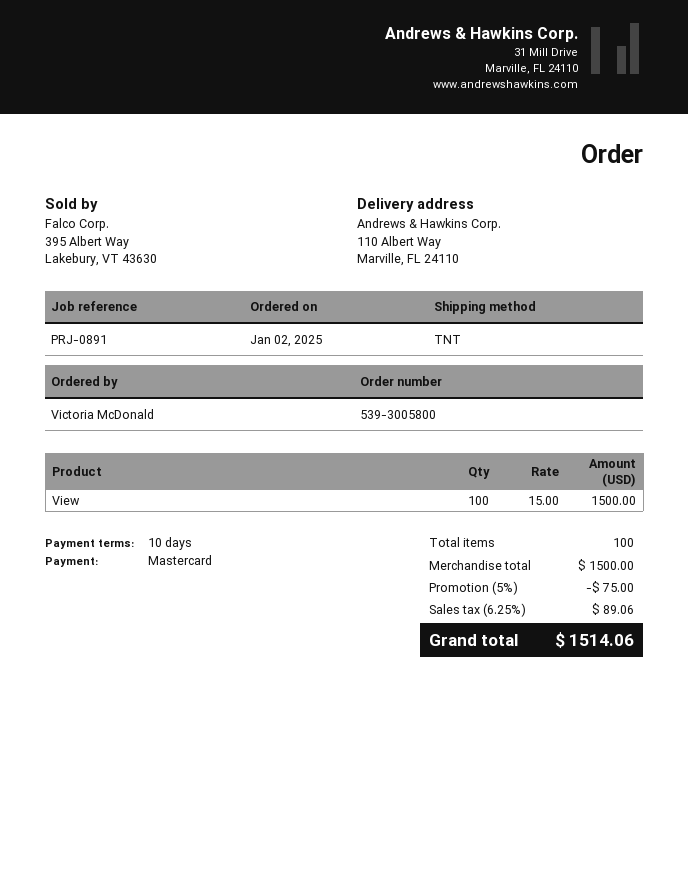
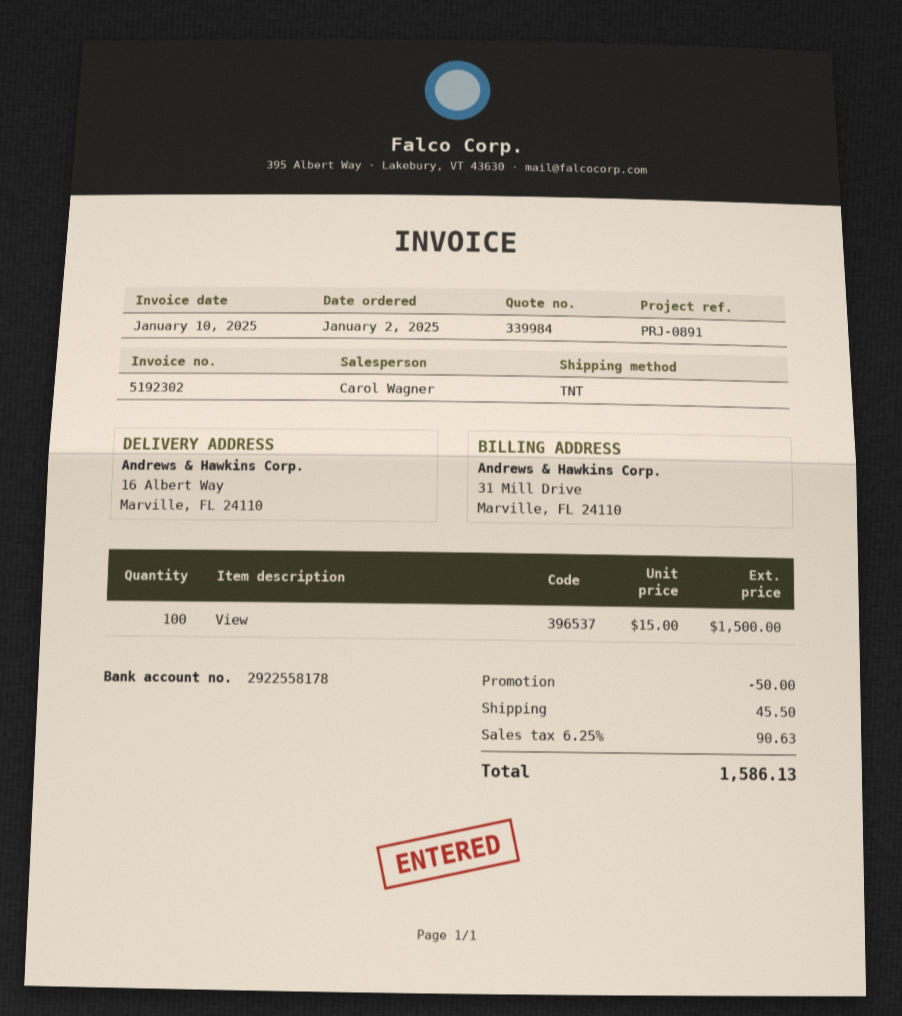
ship to: 110 Albert Way, Marville, FL 24110 -> 16 Albert Way, Marville, FL 24110
discount: 75.00 -> 50.00
shipping: none -> 45.50
tax: 6.25% = 89.06 -> 6.25% = 90.63
total: 1514.06 -> 1586.13

